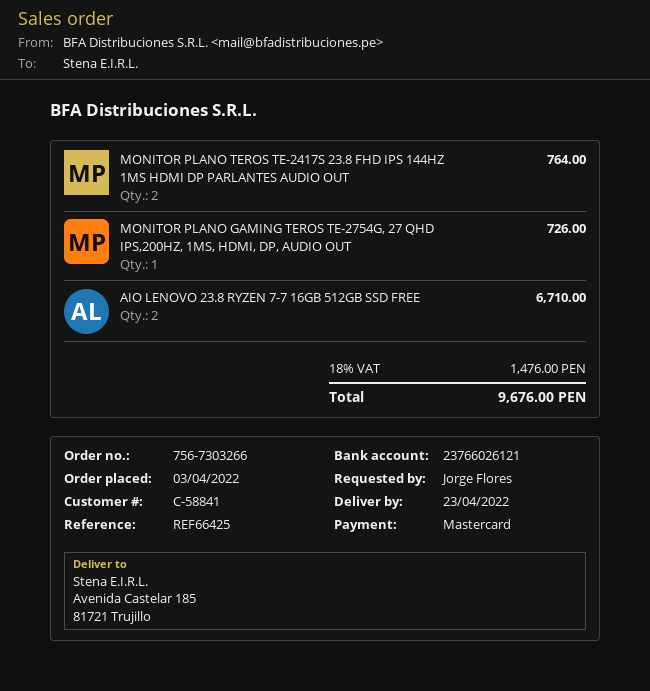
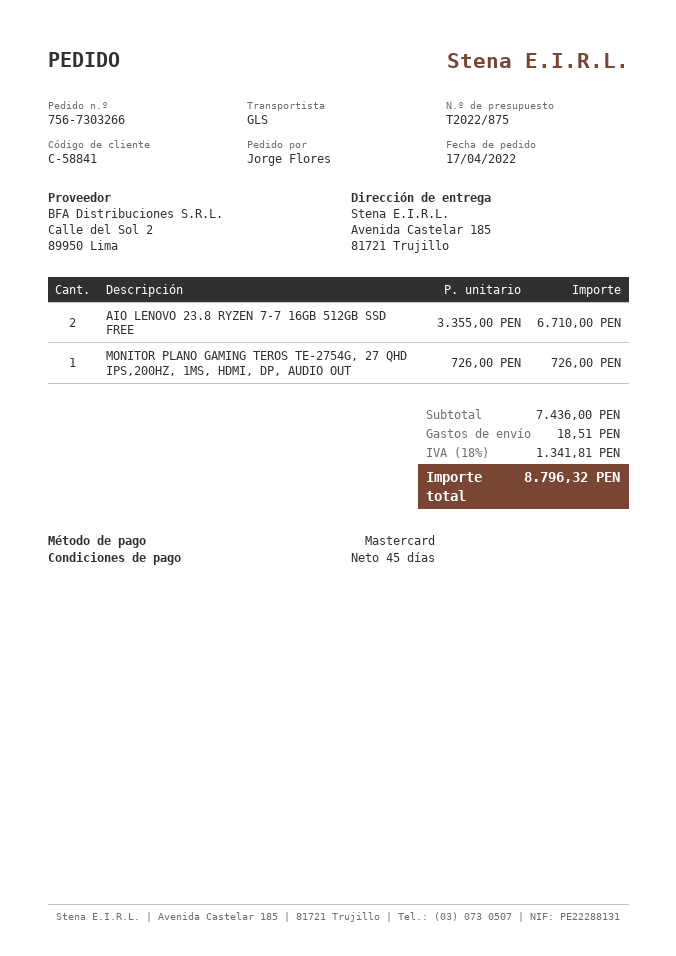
order date: 2022-04-03 -> 2022-04-17
MONITOR PLANO TEROS TE-2417S 23.8 FHD IPS 144HZ 1MS HDMI DP PARLANTES AUDIO OUT: 2 for 764.00 -> none
shipping: none -> 18.51
tax: 18% = 1476.00 -> 18% = 1341.81
total: 9676.00 -> 8796.32

